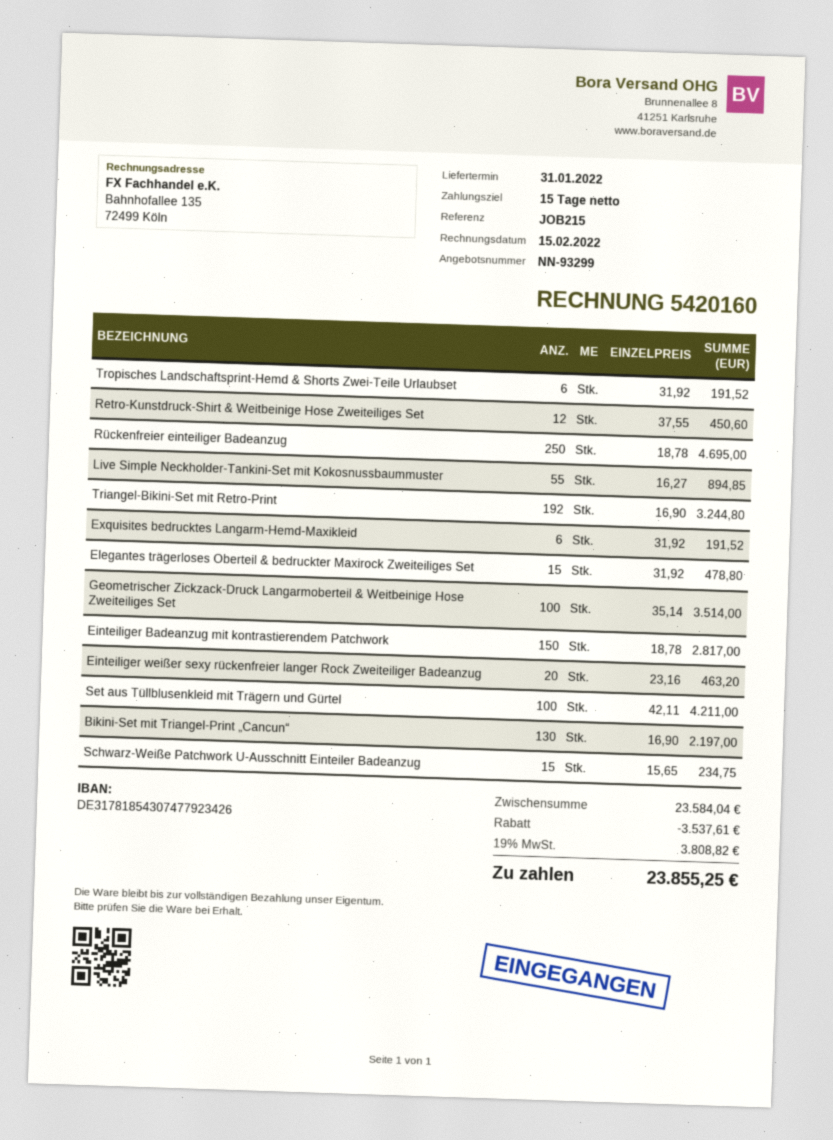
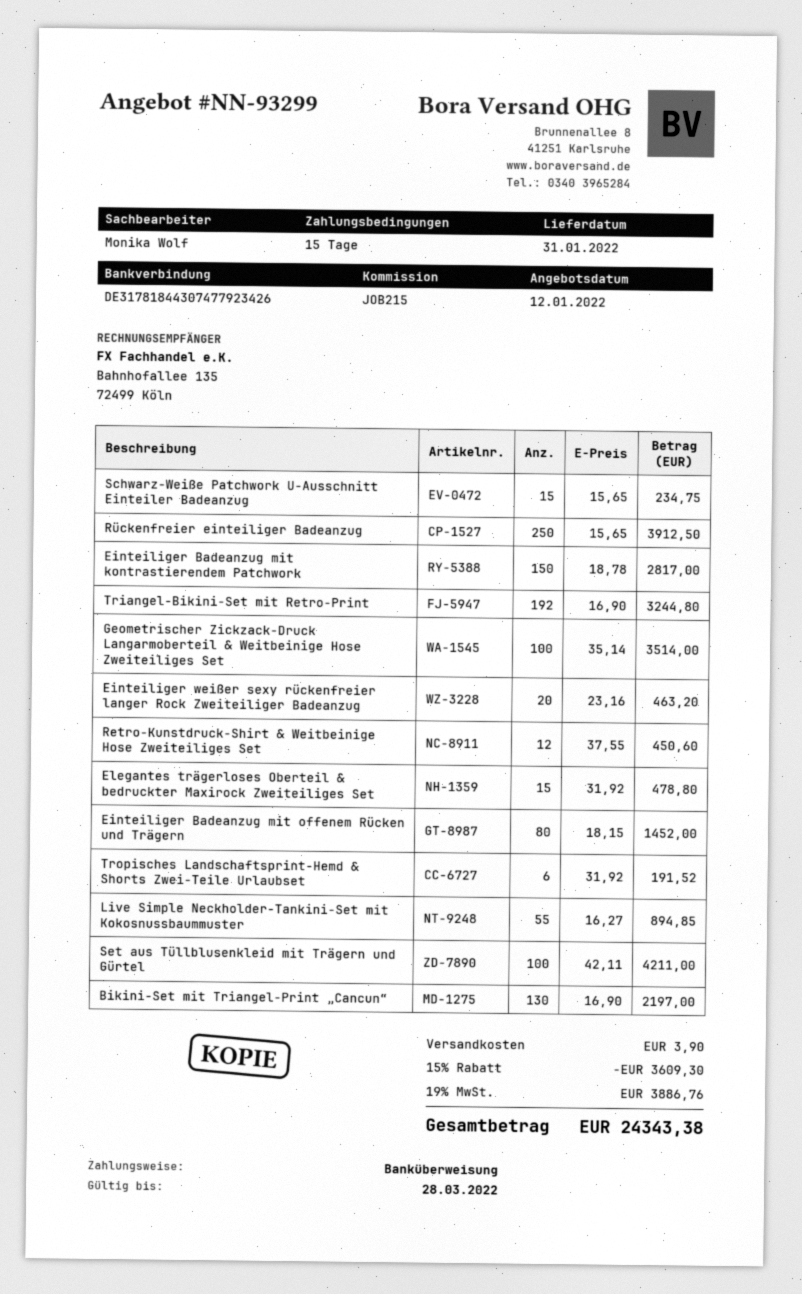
bank account: DE31781854307477923426 -> DE31781844307477923426
Rückenfreier einteiliger Badeanzug: 250 x 18.78 = 4695.00 -> 250 x 15.65 = 3912.50
Exquisites bedrucktes Langarm-Hemd-Maxikleid: 6 x 31.92 = 191.52 -> none
Einteiliger Badeanzug mit offenem Rücken und Trägern: none -> 80 x 18.15 = 1452.00
discount: 3537.61 -> 3609.30
shipping: none -> 3.90
tax: 19% = 3808.82 -> 19% = 3886.76
total: 23855.25 -> 24343.38

